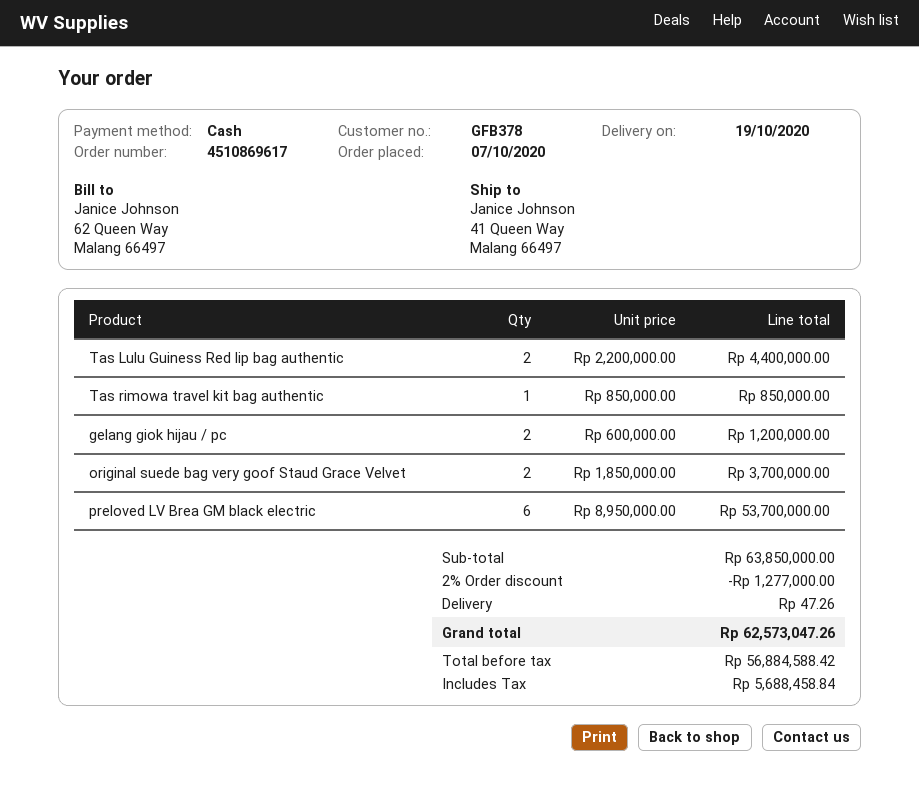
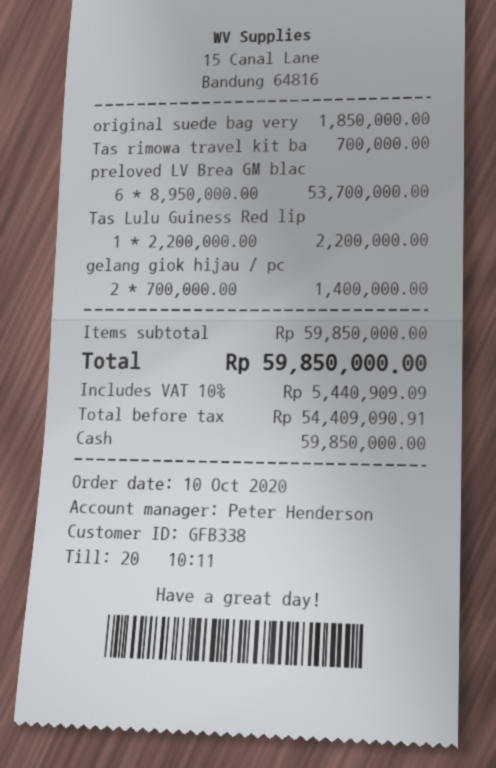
order date: 2020-10-07 -> 2020-10-10
customer number: GFB378 -> GFB338
Tas Lulu Guiness Red lip bag authentic: 2 x 2200000.00 = 4400000.00 -> 1 x 2200000.00 = 2200000.00
Tas rimowa travel kit bag authentic: 1 x 850000.00 = 850000.00 -> 1 x 700000.00 = 700000.00
gelang giok hijau / pc: 2 x 600000.00 = 1200000.00 -> 2 x 700000.00 = 1400000.00
original suede bag very goof Staud Grace Velvet: 2 x 1850000.00 = 3700000.00 -> 1 x 1850000.00 = 1850000.00
subtotal: 63850000.00 -> 59850000.00
discount: 2% = 1277000.00 -> none
shipping: 47.26 -> none
net: 56884588.42 -> 54409090.91
tax: 5688458.84 -> 5440909.09
total: 62573047.26 -> 59850000.00

